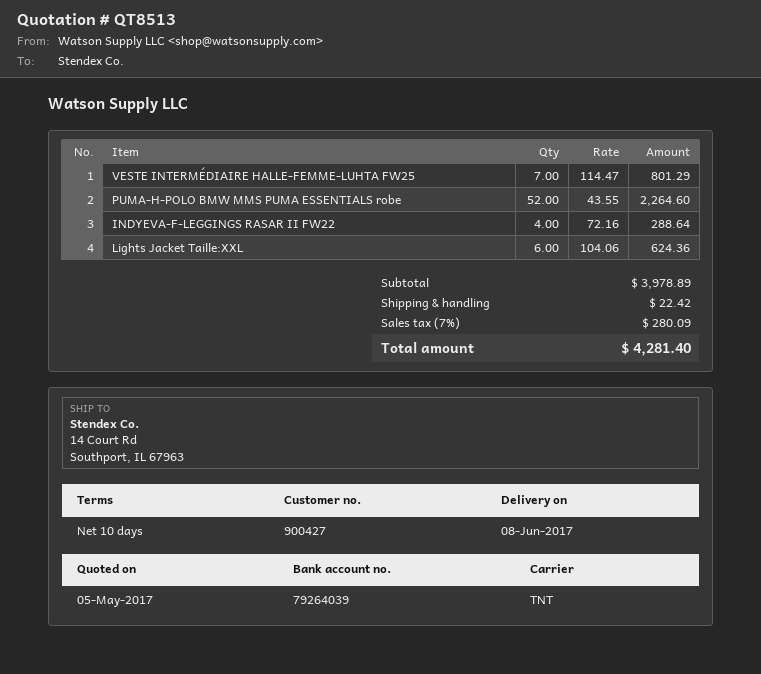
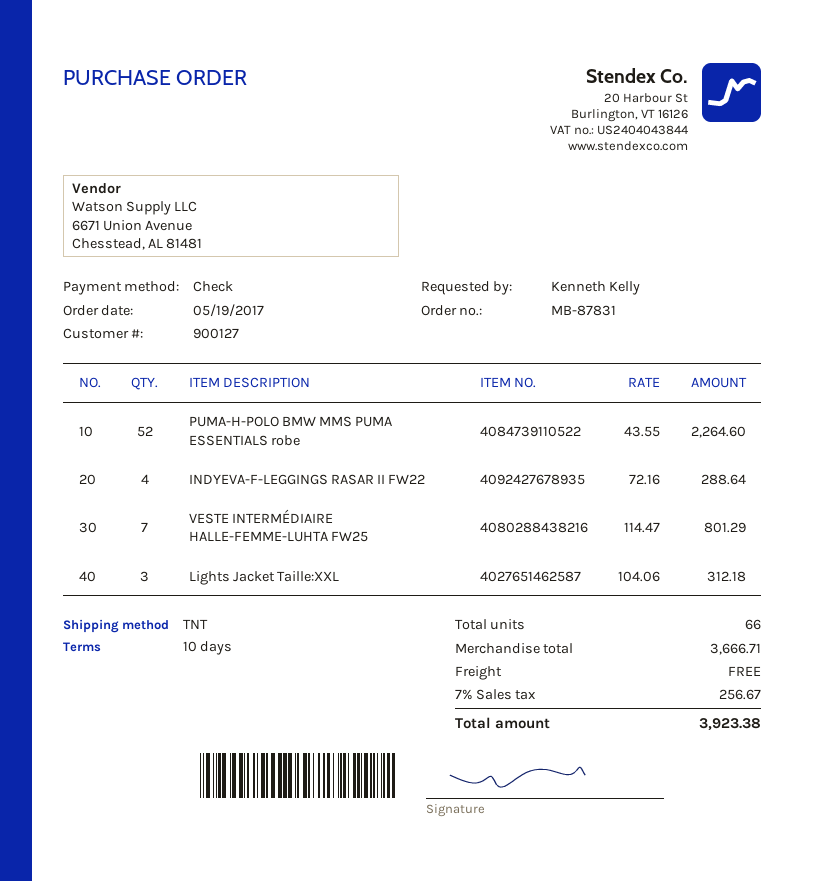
customer number: 900427 -> 900127
Lights Jacket Taille:XXL: 6 x 104.06 = 624.36 -> 3 x 104.06 = 312.18
subtotal: 3978.89 -> 3666.71
shipping: 22.42 -> 0.00
tax: 7% = 280.09 -> 7% = 256.67
total: 4281.40 -> 3923.38

